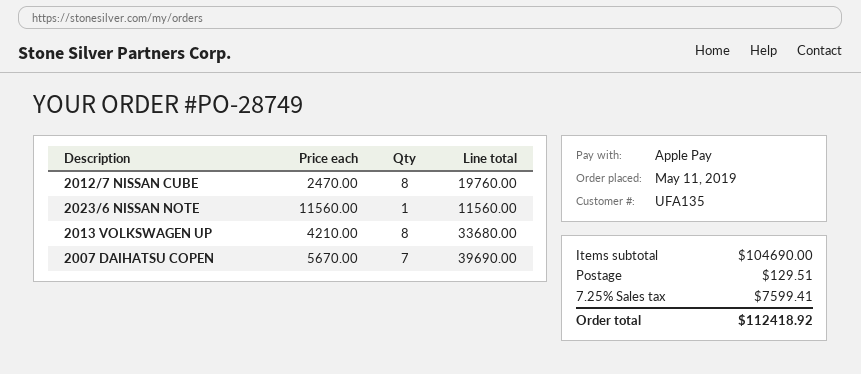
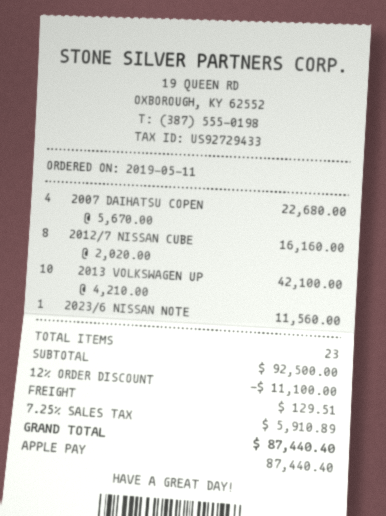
2012/7 NISSAN CUBE: 8 x 2470.00 = 19760.00 -> 8 x 2020.00 = 16160.00
2013 VOLKSWAGEN UP: 8 x 4210.00 = 33680.00 -> 10 x 4210.00 = 42100.00
2007 DAIHATSU COPEN: 7 x 5670.00 = 39690.00 -> 4 x 5670.00 = 22680.00
subtotal: 104690.00 -> 92500.00
discount: none -> 12% = 11100.00
tax: 7.25% = 7599.41 -> 7.25% = 5910.89
total: 112418.92 -> 87440.40

